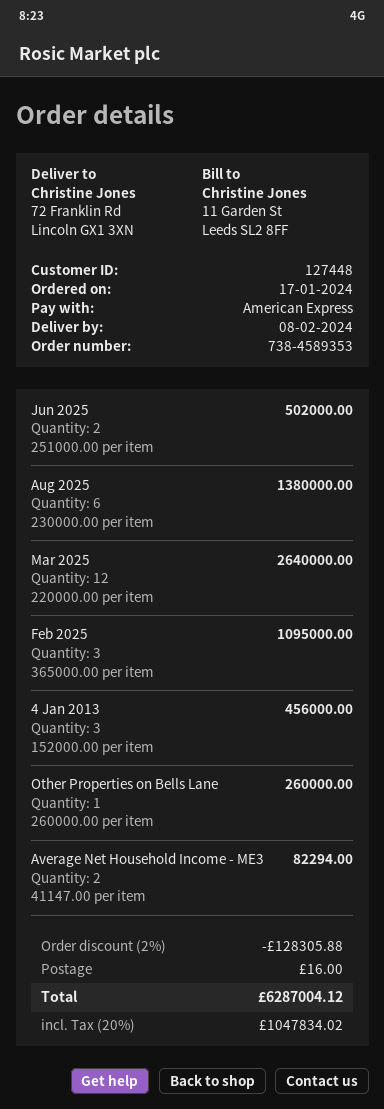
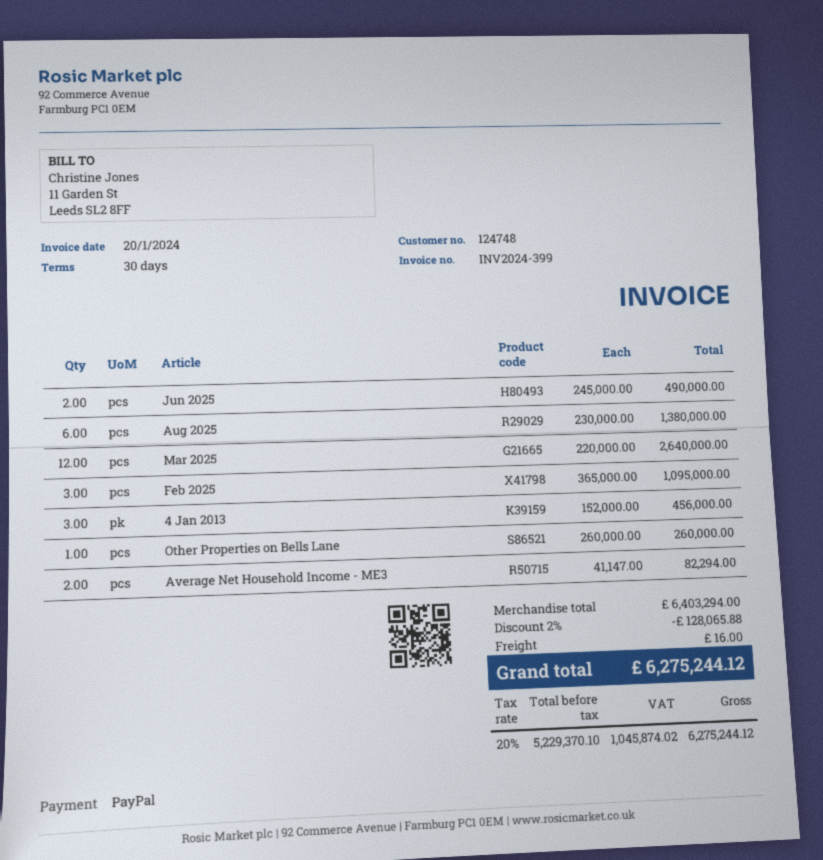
customer number: 127448 -> 124748
payment method: American Express -> PayPal
Jun 2025: 2 x 251000.00 = 502000.00 -> 2 x 245000.00 = 490000.00
discount: 2% = 128305.88 -> 2% = 128065.88
tax: 20% = 1047834.02 -> 20% = 1045874.02
total: 6287004.12 -> 6275244.12

